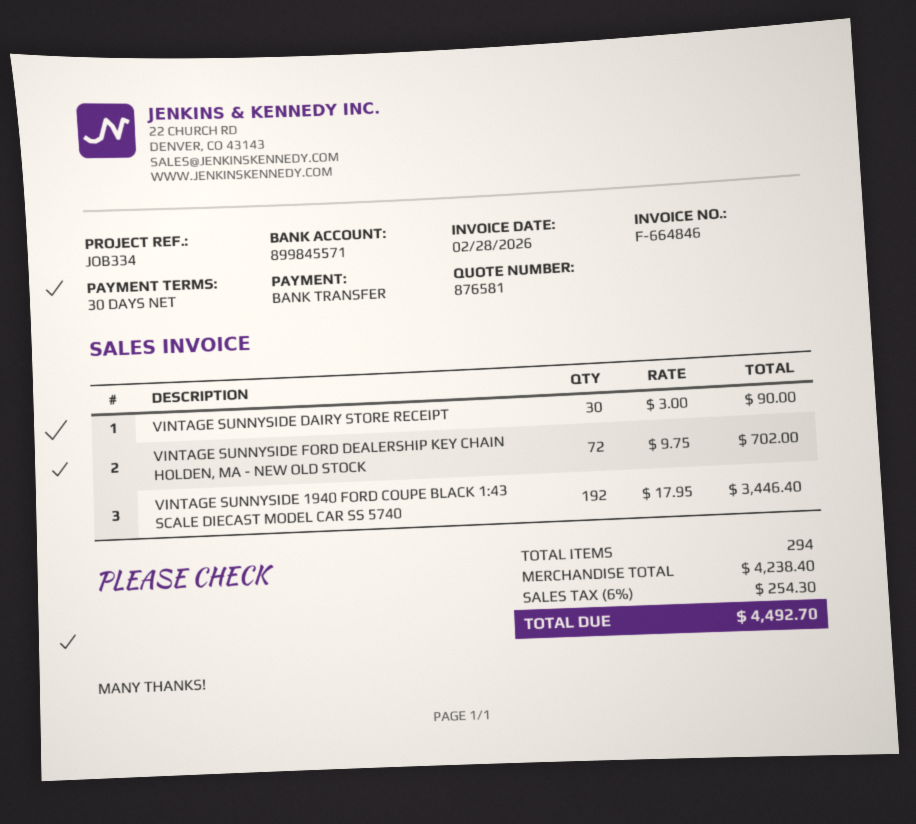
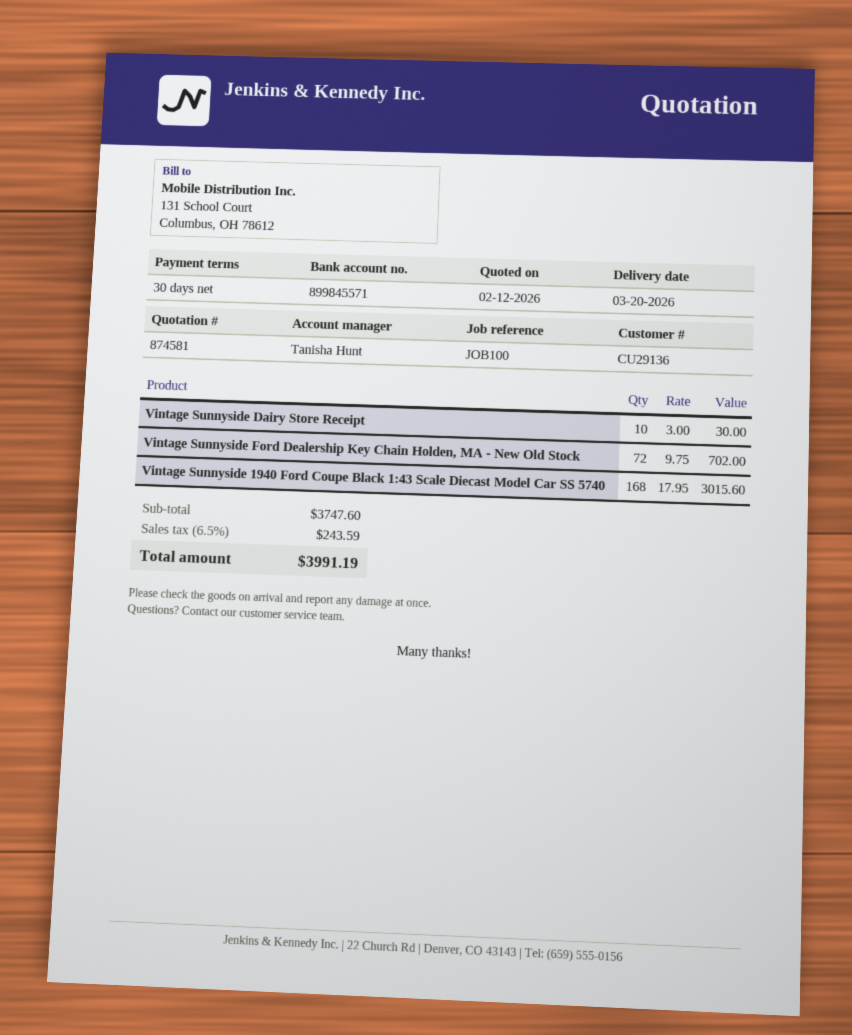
quote number: 876581 -> 874581
reference: JOB334 -> JOB100
VINTAGE SUNNYSIDE DAIRY STORE RECEIPT: 30 x 3.00 = 90.00 -> 10 x 3.00 = 30.00
VINTAGE SUNNYSIDE 1940 FORD COUPE BLACK 1:43 SCALE DIECAST MODEL CAR SS 5740: 192 x 17.95 = 3446.40 -> 168 x 17.95 = 3015.60
subtotal: 4238.40 -> 3747.60
tax: 6% = 254.30 -> 6.5% = 243.59
total: 4492.70 -> 3991.19

